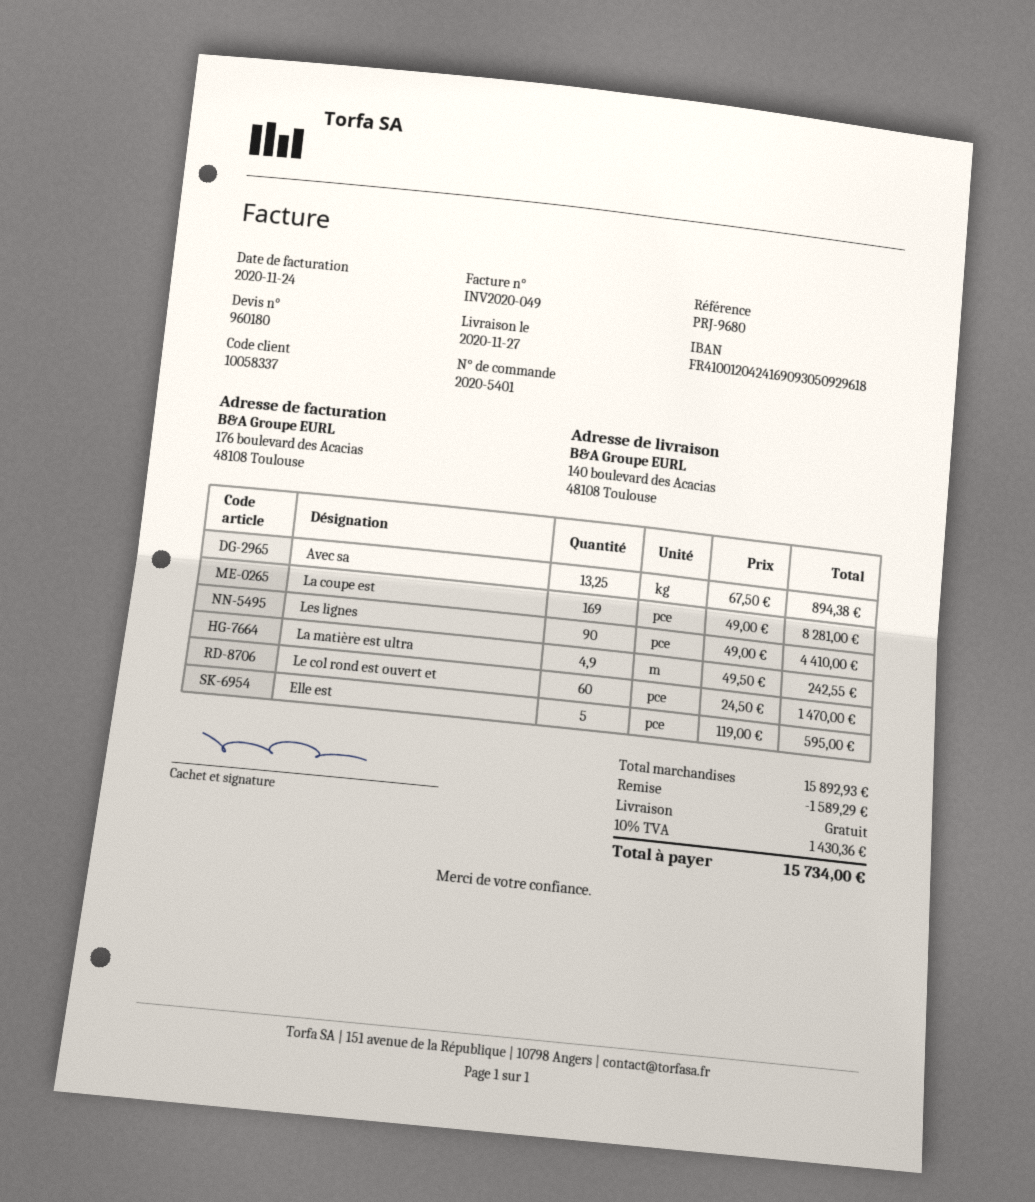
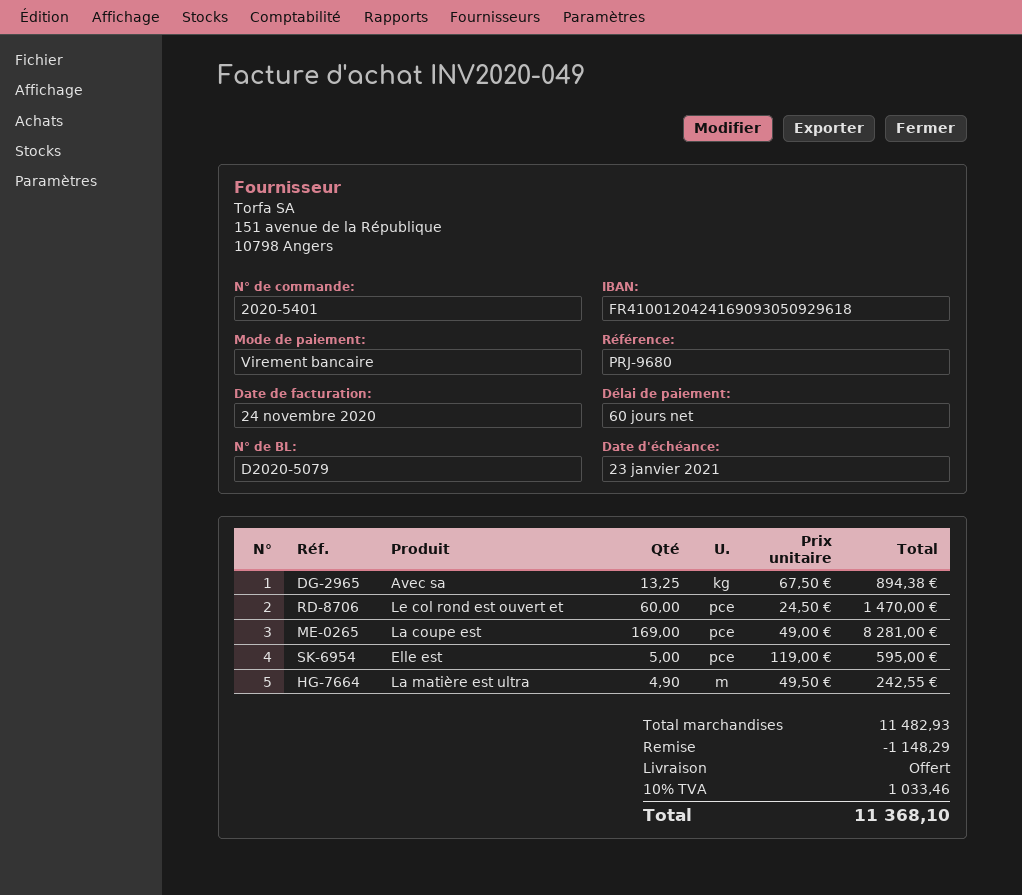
Les lignes: 90 x 49.00 = 4410.00 -> none
subtotal: 15892.93 -> 11482.93
discount: 1589.29 -> 1148.29
tax: 10% = 1430.36 -> 10% = 1033.46
total: 15734.00 -> 11368.10

